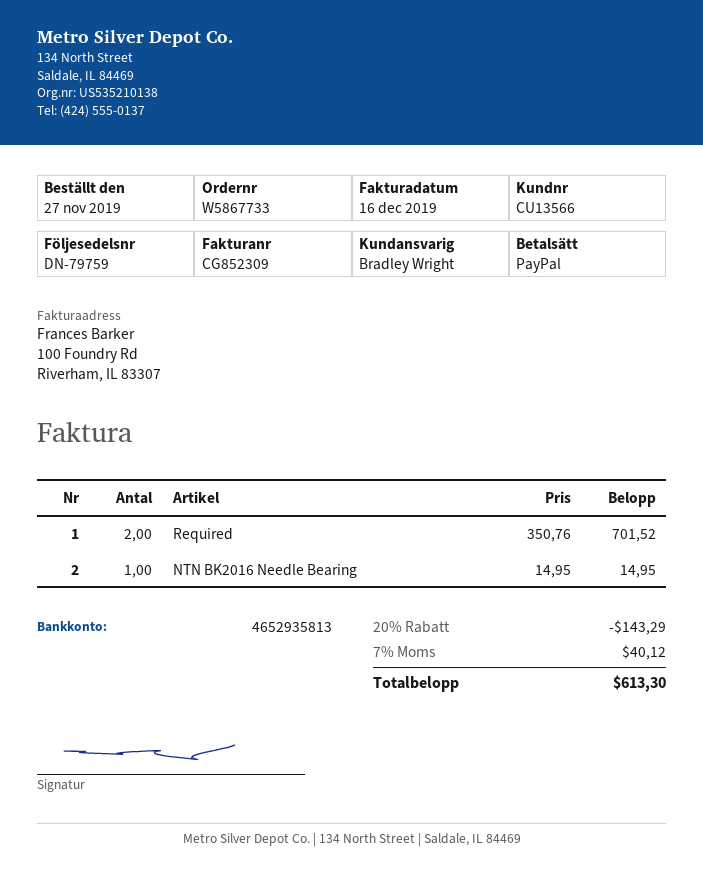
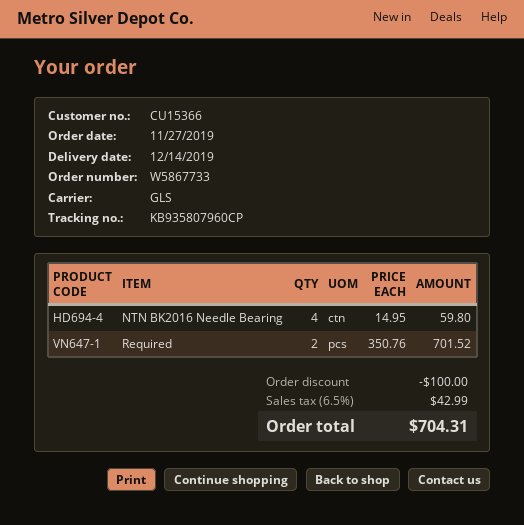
customer number: CU13566 -> CU15366
NTN BK2016 Needle Bearing: 1 x 14.95 = 14.95 -> 4 x 14.95 = 59.80
discount: 143.29 -> 100.00
tax: 7% = 40.12 -> 6.5% = 42.99
total: 613.30 -> 704.31

